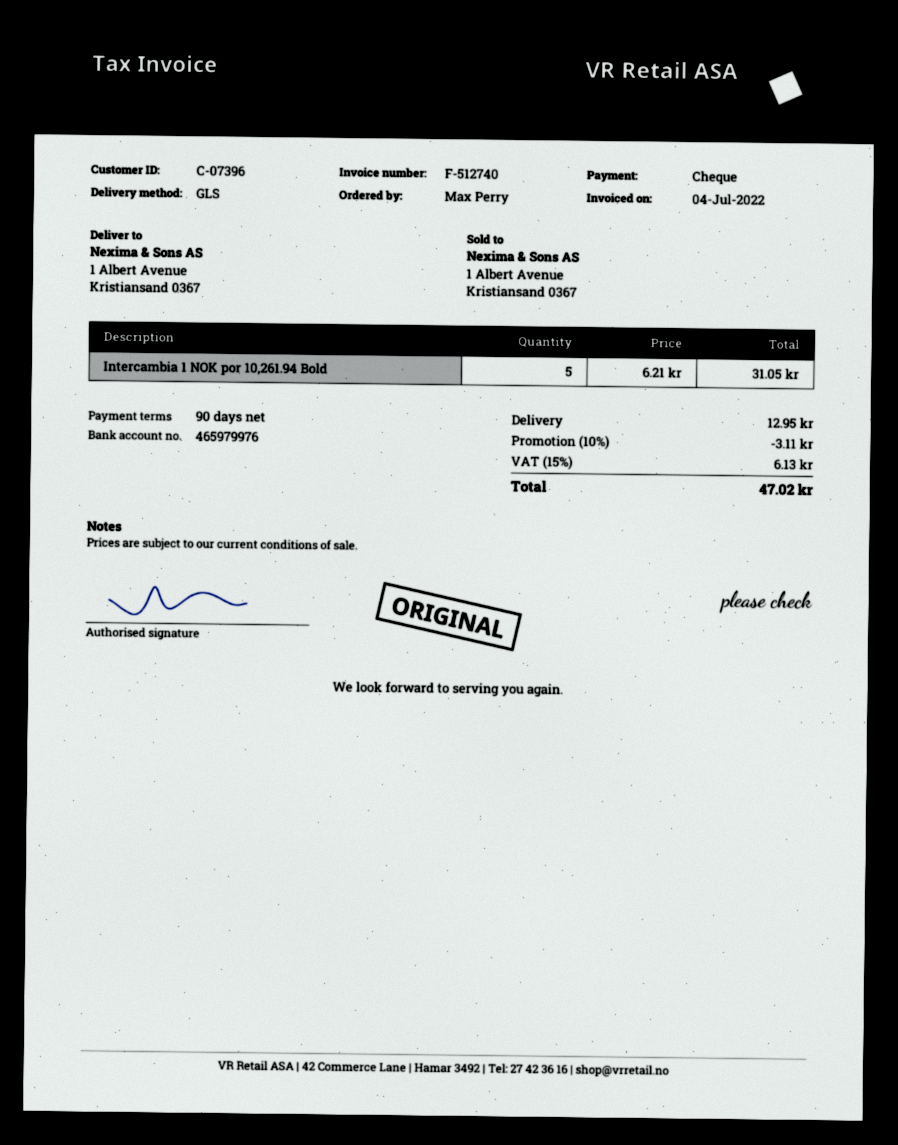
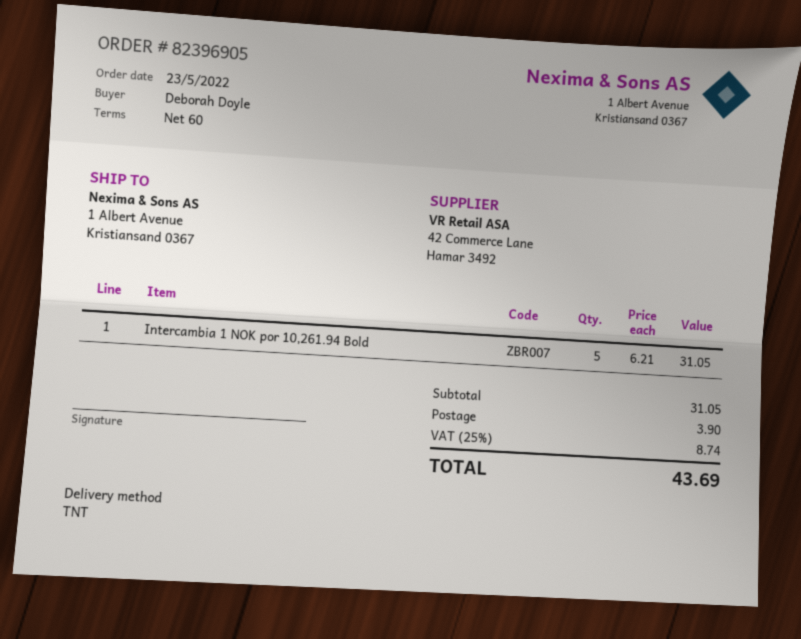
payment terms: 90 days -> 60 days
ordered by: Max Perry -> Deborah Doyle
shipping method: GLS -> TNT
discount: 10% = 3.11 -> none
shipping: 12.95 -> 3.90
tax: 15% = 6.13 -> 25% = 8.74
total: 47.02 -> 43.69

